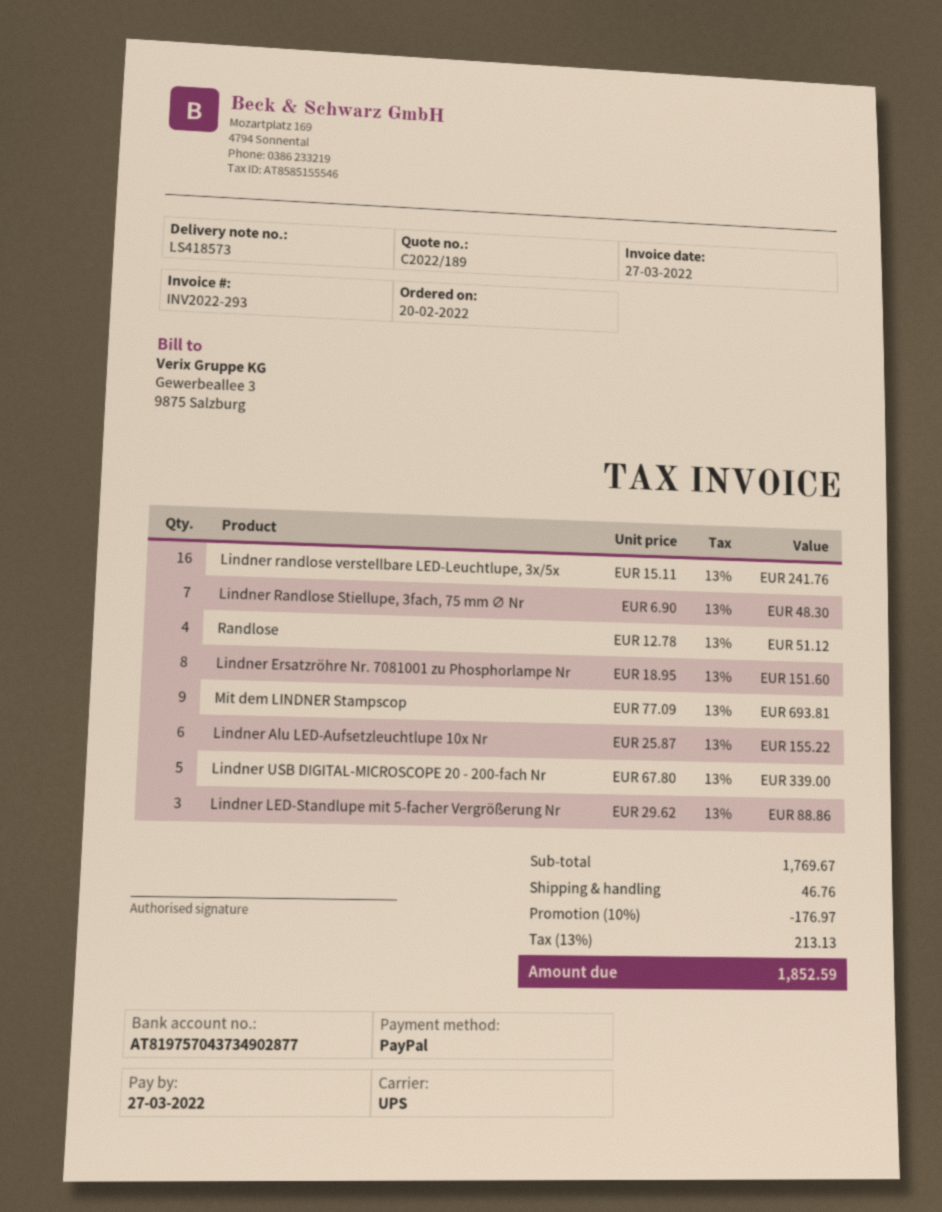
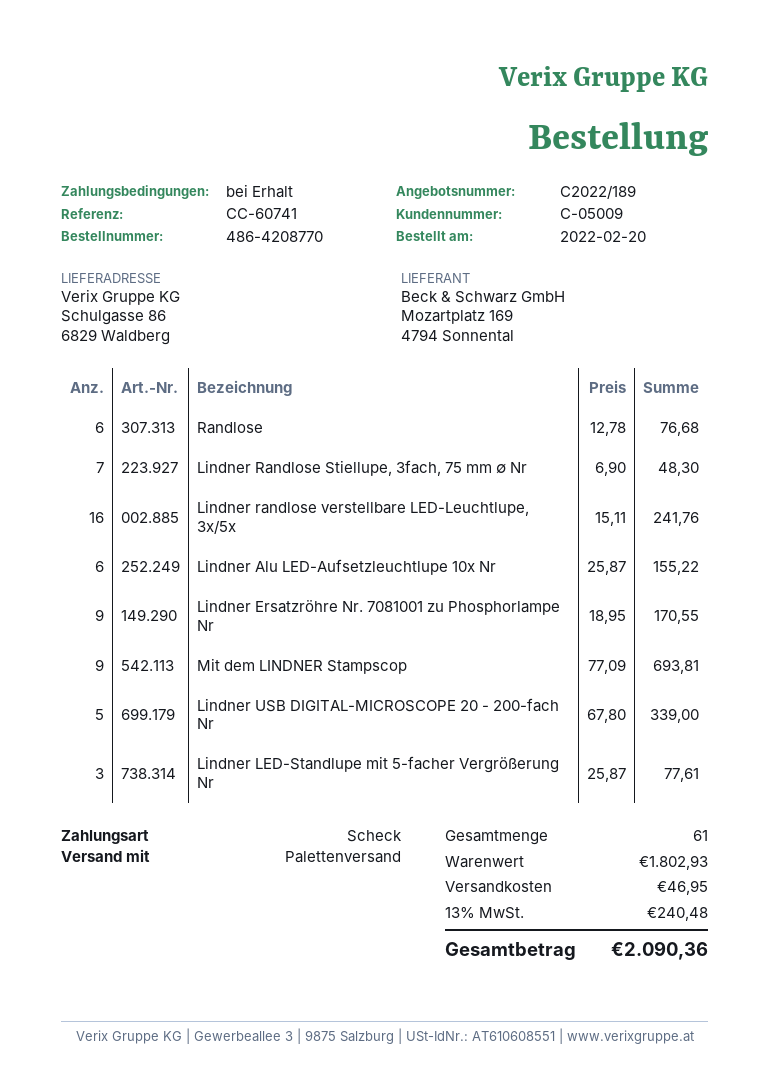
payment method: PayPal -> cheque
shipping method: UPS -> pallet freight
Randlose: 4 x 12.78 = 51.12 -> 6 x 12.78 = 76.68
Lindner Ersatzröhre Nr. 7081001 zu Phosphorlampe Nr: 8 x 18.95 = 151.60 -> 9 x 18.95 = 170.55
Lindner LED-Standlupe mit 5-facher Vergrößerung Nr: 3 x 29.62 = 88.86 -> 3 x 25.87 = 77.61
subtotal: 1769.67 -> 1802.93
discount: 10% = 176.97 -> none
shipping: 46.76 -> 46.95
tax: 13% = 213.13 -> 13% = 240.48
total: 1852.59 -> 2090.36

